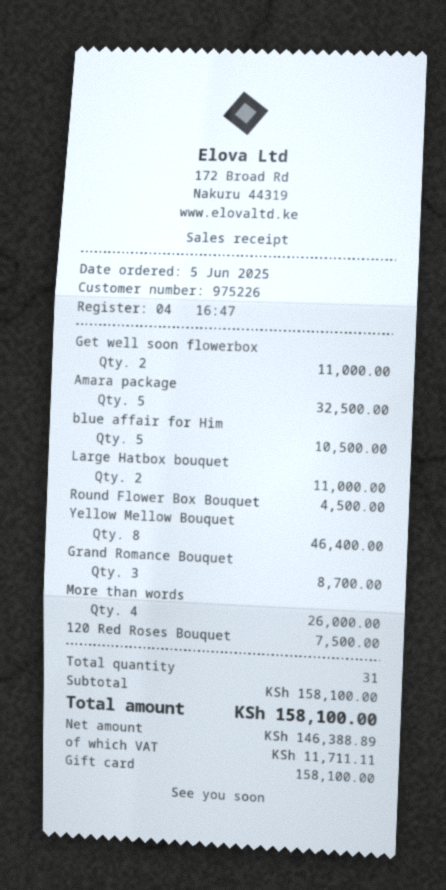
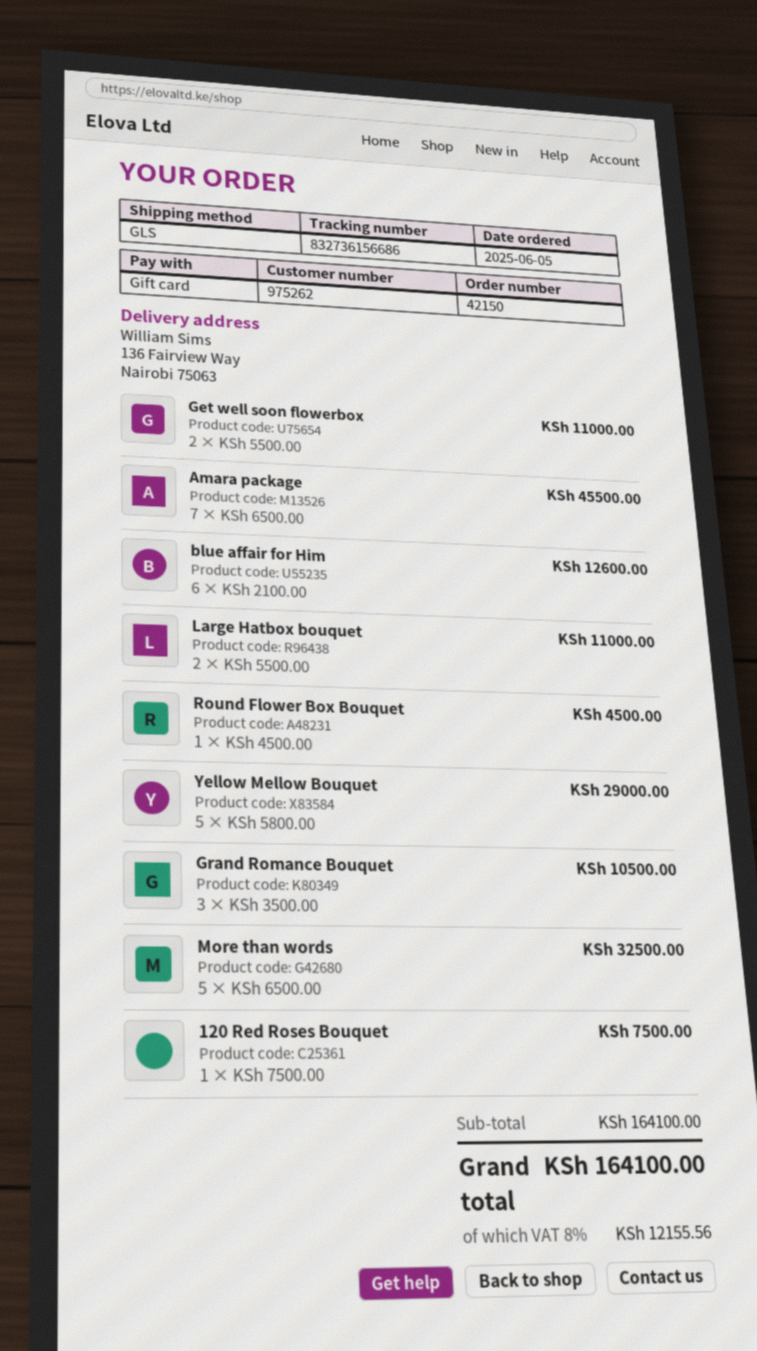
customer number: 975226 -> 975262
Amara package: 5 for 32500.00 -> 7 for 45500.00
blue affair for Him: 5 for 10500.00 -> 6 for 12600.00
Yellow Mellow Bouquet: 8 for 46400.00 -> 5 for 29000.00
Grand Romance Bouquet: 3 for 8700.00 -> 3 for 10500.00
More than words: 4 for 26000.00 -> 5 for 32500.00
subtotal: 158100.00 -> 164100.00
tax: 11711.11 -> 12155.56
total: 158100.00 -> 164100.00

